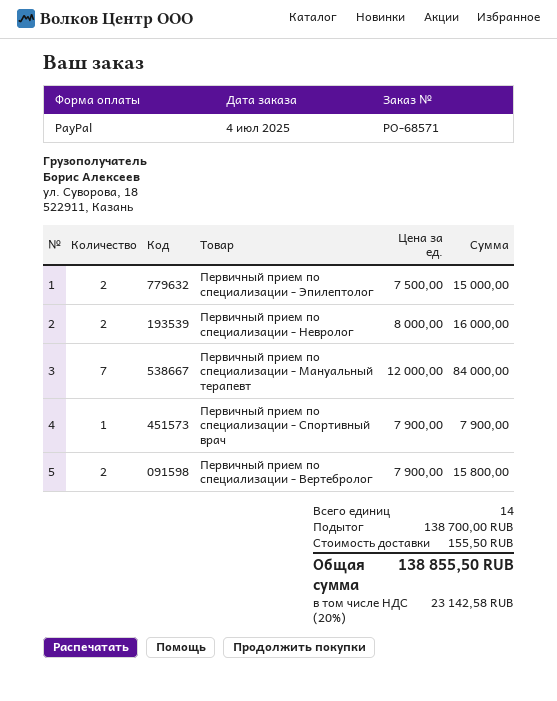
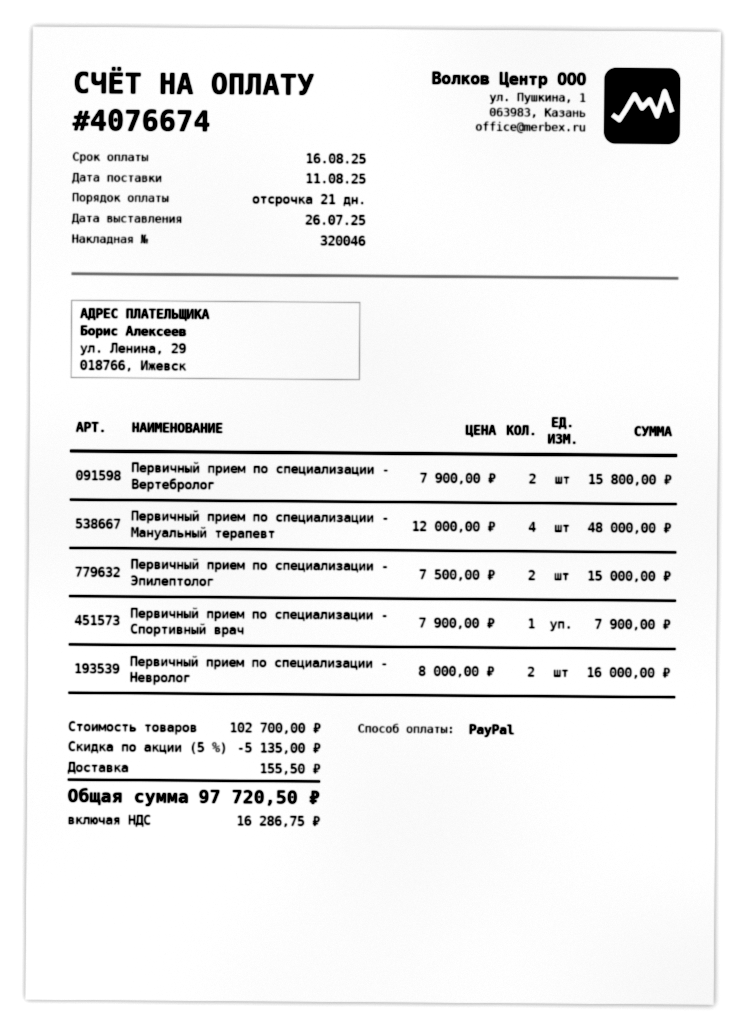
Первичный прием по специализации - Мануальный терапевт: 7 x 12000.00 = 84000.00 -> 4 x 12000.00 = 48000.00
subtotal: 138700.00 -> 102700.00
discount: none -> 5% = 5135.00
tax: 23142.58 -> 16286.75
total: 138855.50 -> 97720.50

